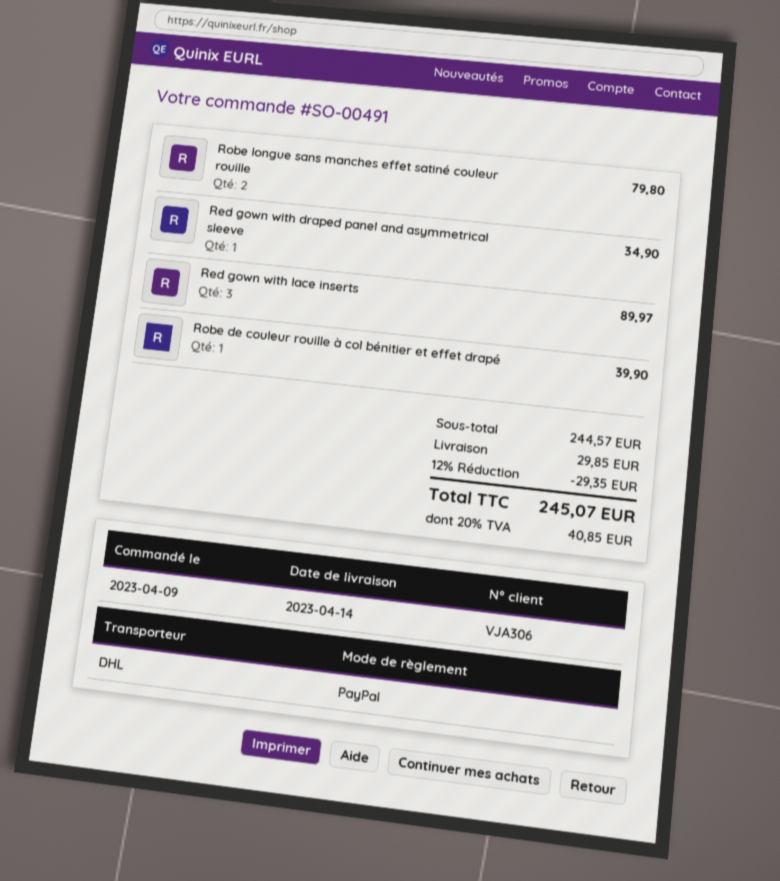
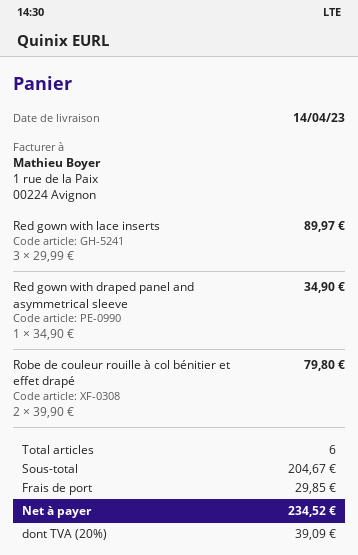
Robe longue sans manches effet satiné couleur rouille: 2 for 79.80 -> none
Robe de couleur rouille à col bénitier et effet drapé: 1 for 39.90 -> 2 for 79.80
subtotal: 244.57 -> 204.67
discount: 12% = 29.35 -> none
tax: 20% = 40.85 -> 20% = 39.09
total: 245.07 -> 234.52

